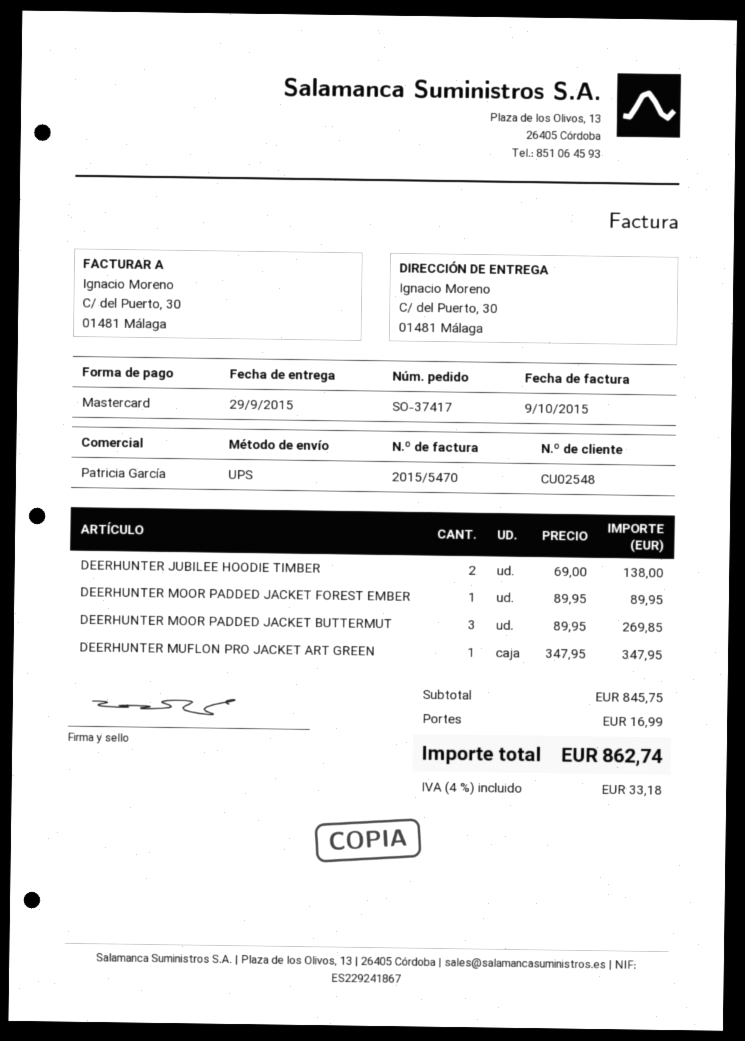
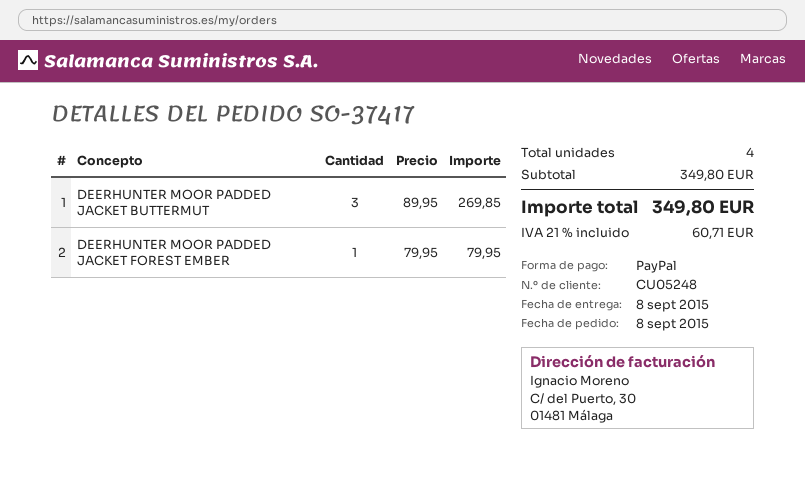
delivery date: 2015-09-29 -> 2015-09-08
customer number: CU02548 -> CU05248
payment method: Mastercard -> PayPal
DEERHUNTER JUBILEE HOODIE TIMBER: 2 x 69.00 = 138.00 -> none
DEERHUNTER MOOR PADDED JACKET FOREST EMBER: 1 x 89.95 = 89.95 -> 1 x 79.95 = 79.95
DEERHUNTER MUFLON PRO JACKET ART GREEN: 1 x 347.95 = 347.95 -> none
subtotal: 845.75 -> 349.80
shipping: 16.99 -> none
tax: 4% = 33.18 -> 21% = 60.71
total: 862.74 -> 349.80

